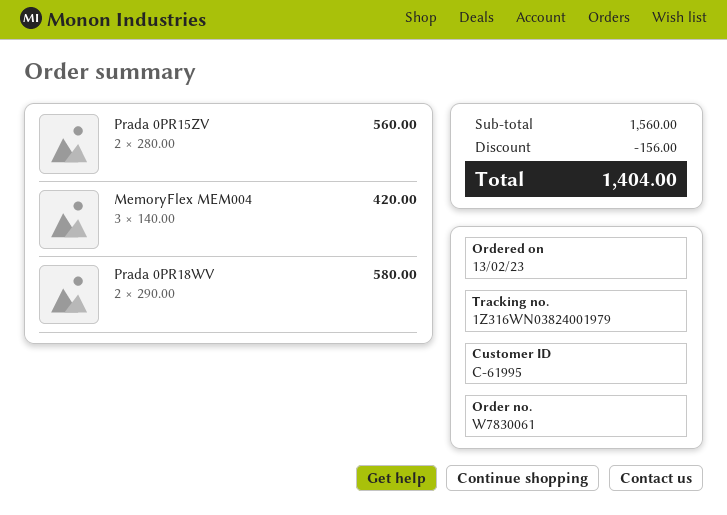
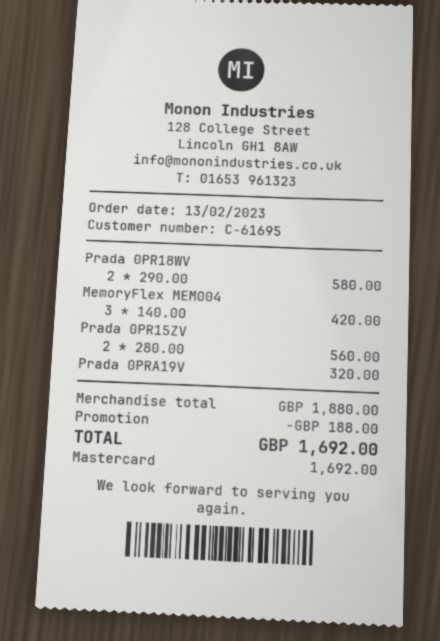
customer number: C-61995 -> C-61695
Prada 0PRA19V: none -> 1 x 320.00 = 320.00
subtotal: 1560.00 -> 1880.00
discount: 156.00 -> 188.00
total: 1404.00 -> 1692.00

